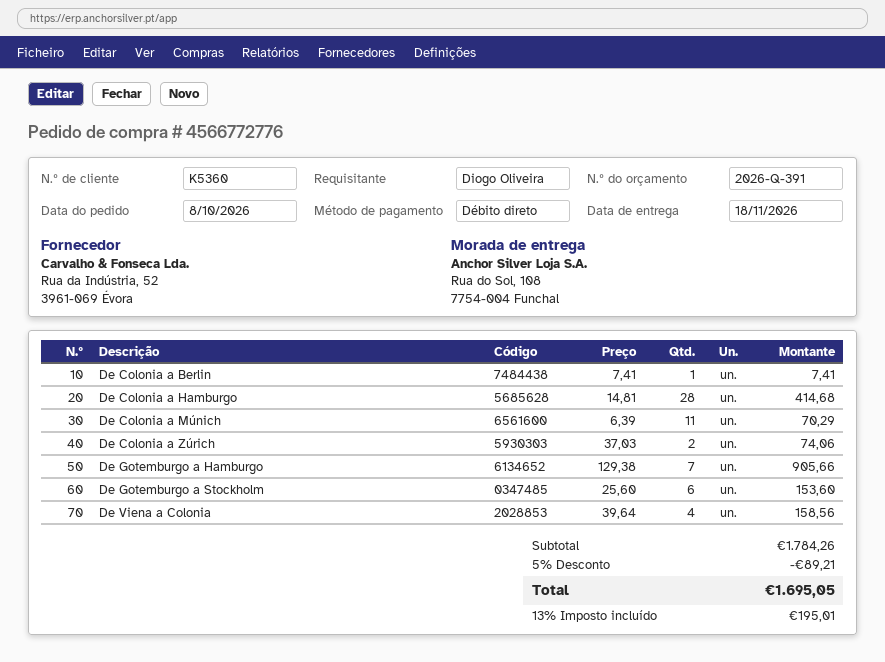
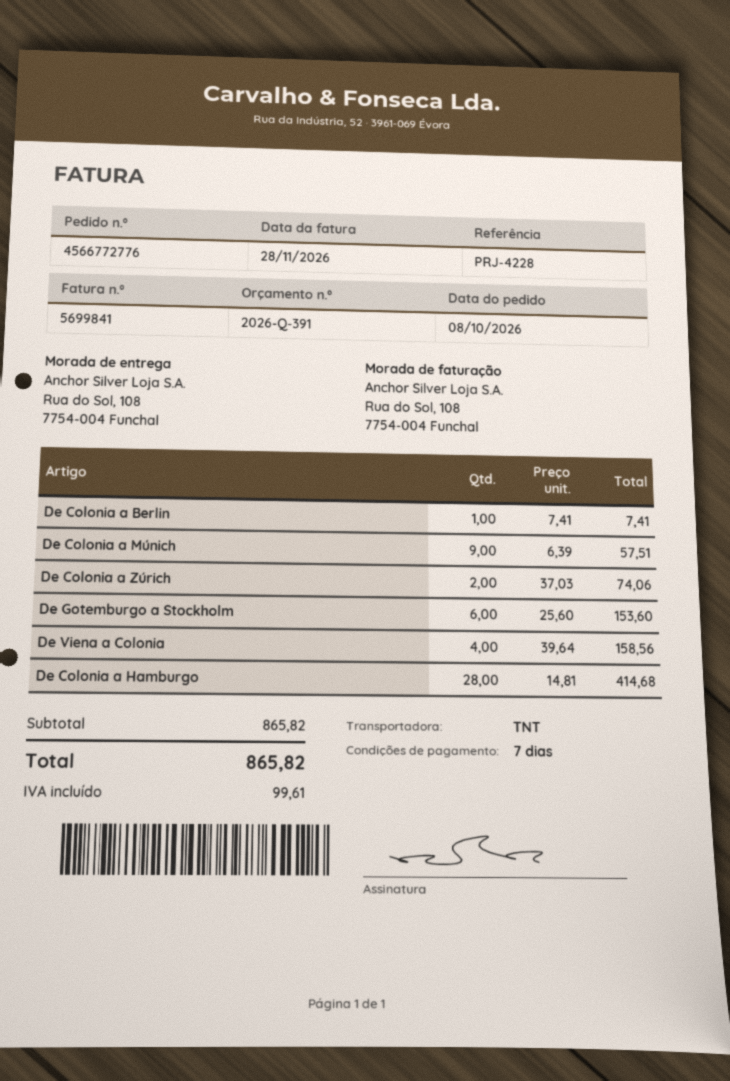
De Colonia a Múnich: 11 x 6.39 = 70.29 -> 9 x 6.39 = 57.51
De Gotemburgo a Hamburgo: 7 x 129.38 = 905.66 -> none
subtotal: 1784.26 -> 865.82
discount: 5% = 89.21 -> none
tax: 195.01 -> 99.61
total: 1695.05 -> 865.82

